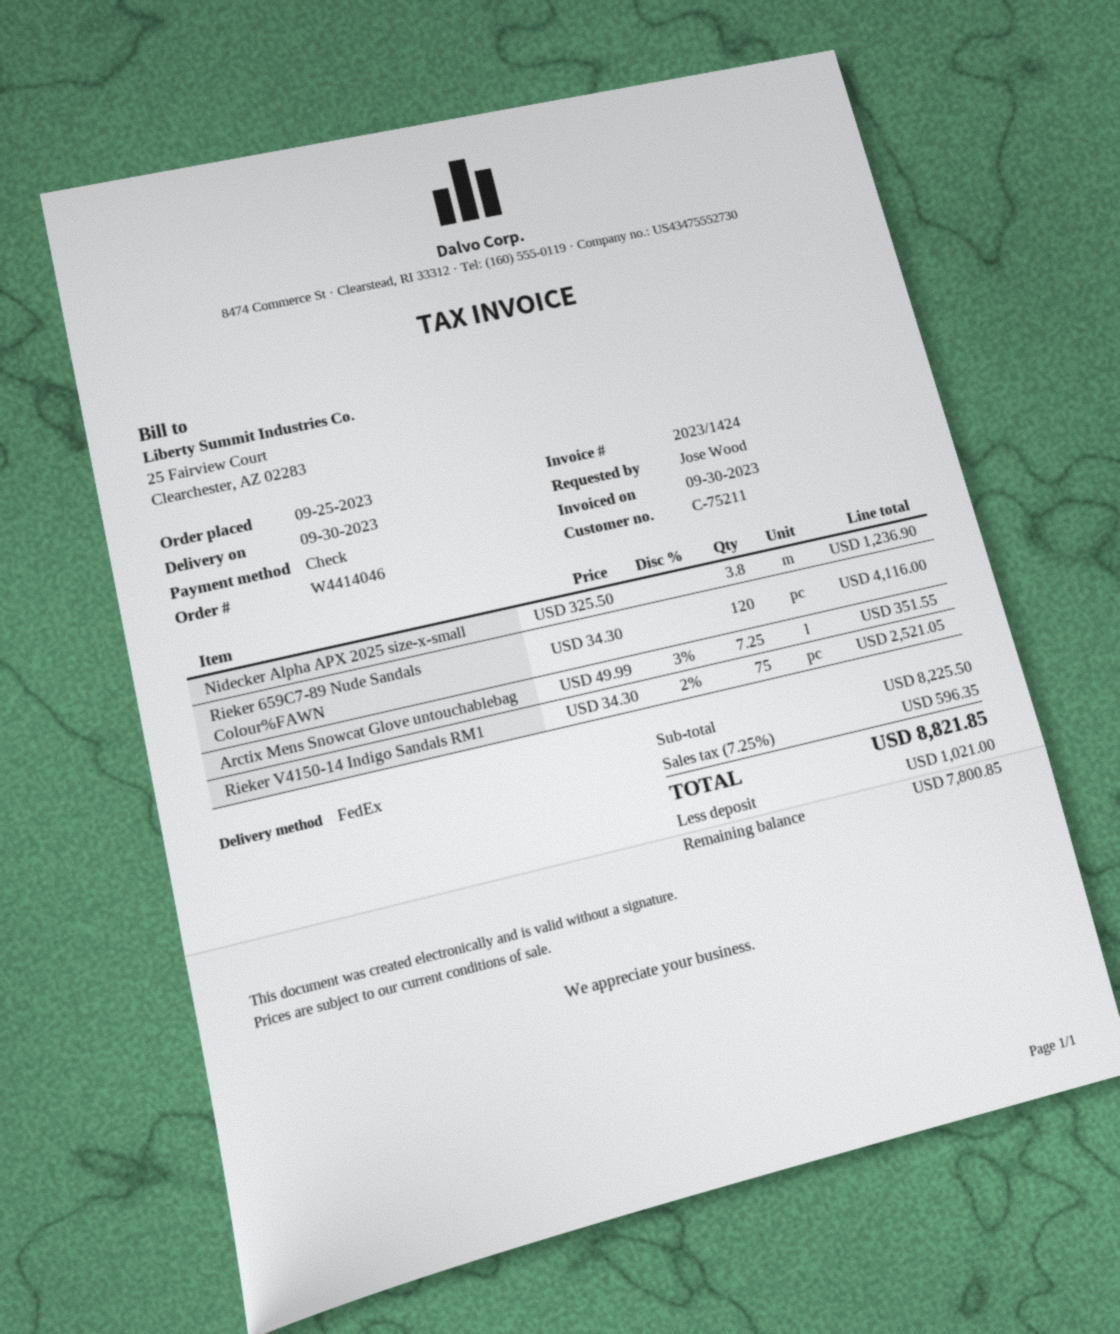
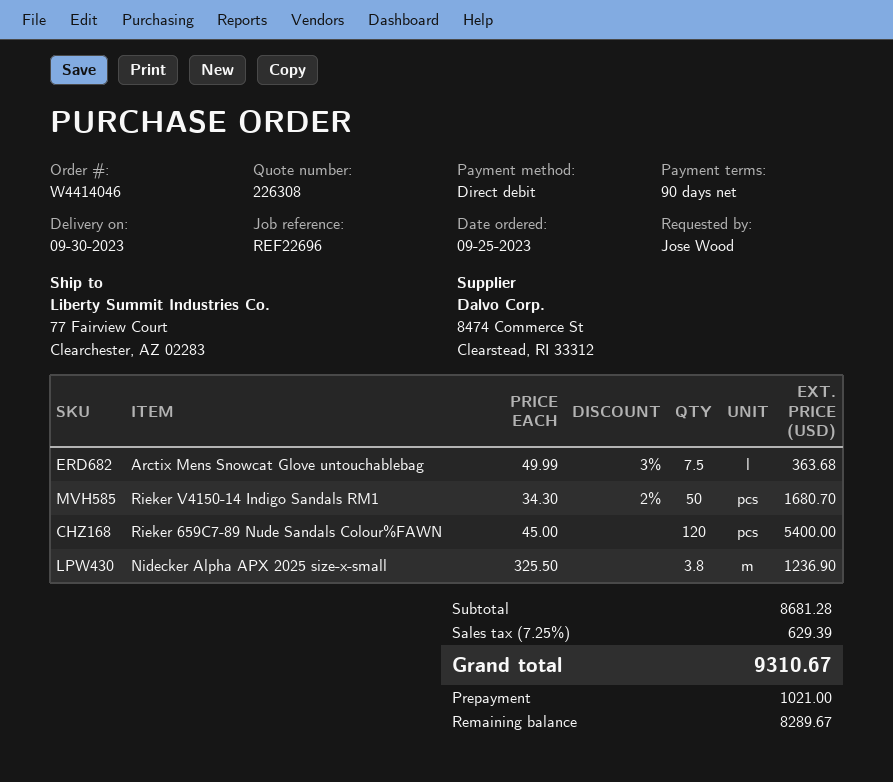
payment method: cheque -> direct debit
Rieker 659C7-89 Nude Sandals Colour%FAWN: 120 x 34.30 = 4116.00 -> 120 x 45.00 = 5400.00
Arctix Mens Snowcat Glove untouchablebag: 7.25 x 49.99 - 3% = 351.55 -> 7.5 x 49.99 - 3% = 363.68
Rieker V4150-14 Indigo Sandals RM1: 75 x 34.30 - 2% = 2521.05 -> 50 x 34.30 - 2% = 1680.70
subtotal: 8225.50 -> 8681.28
tax: 7.25% = 596.35 -> 7.25% = 629.39
total: 8821.85 -> 9310.67
balance: 7800.85 -> 8289.67

